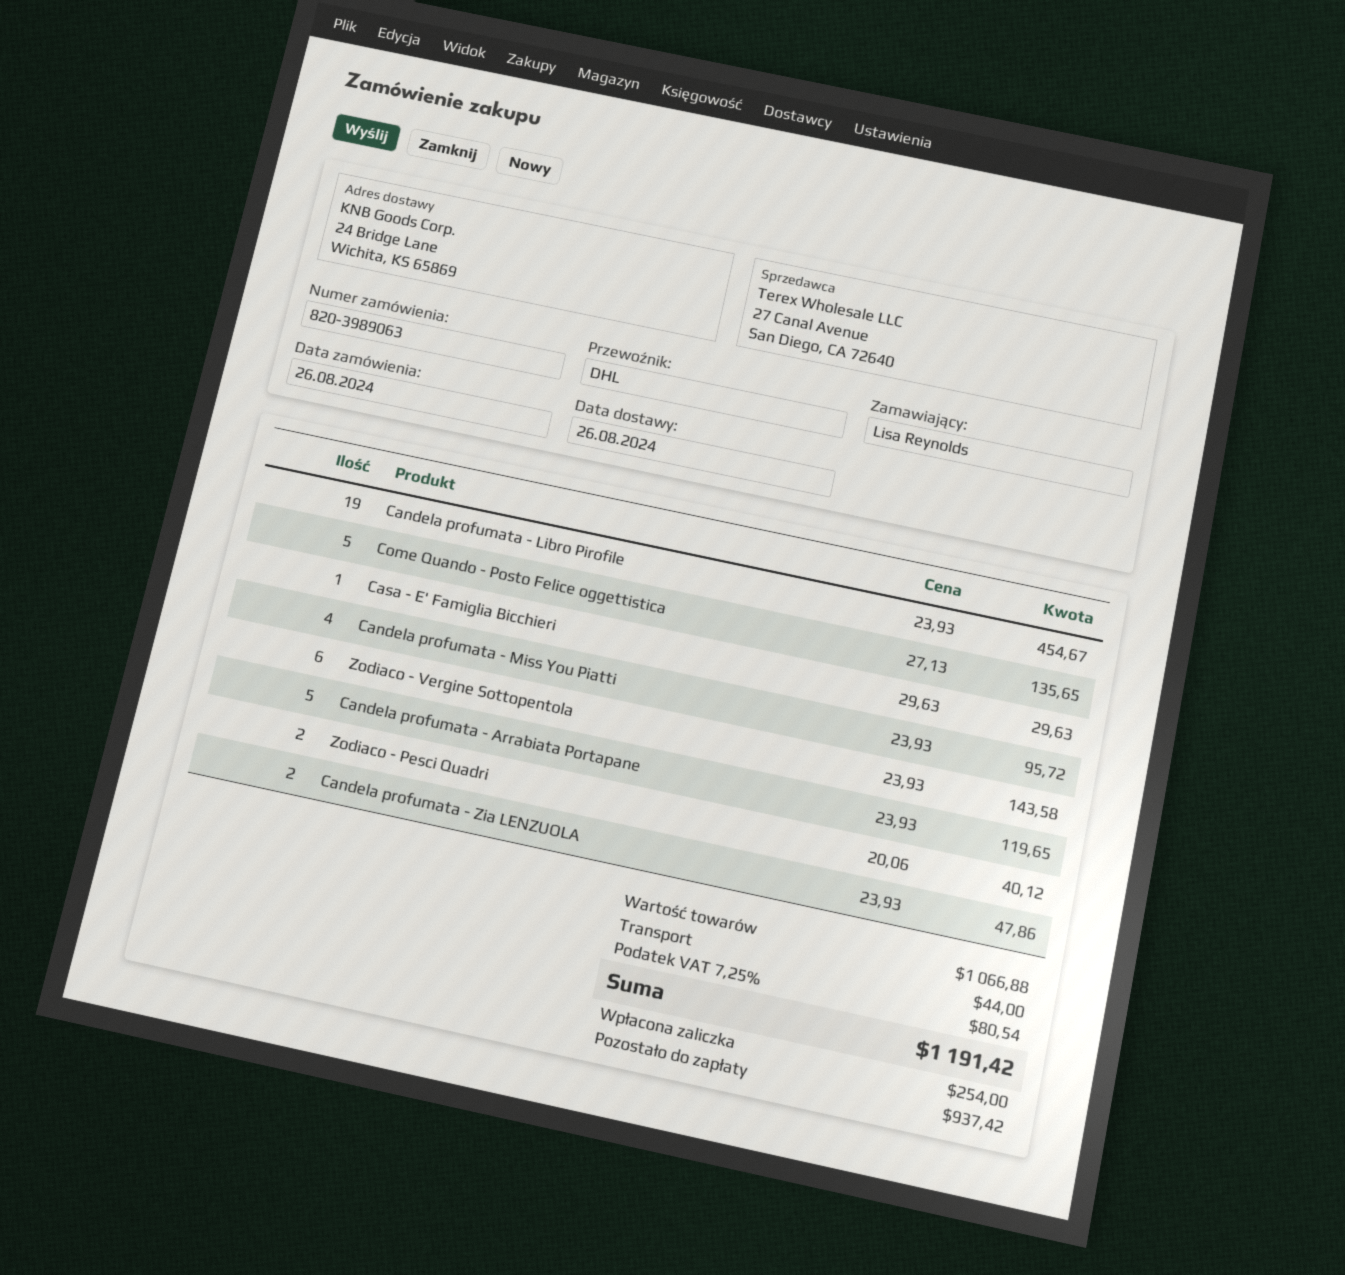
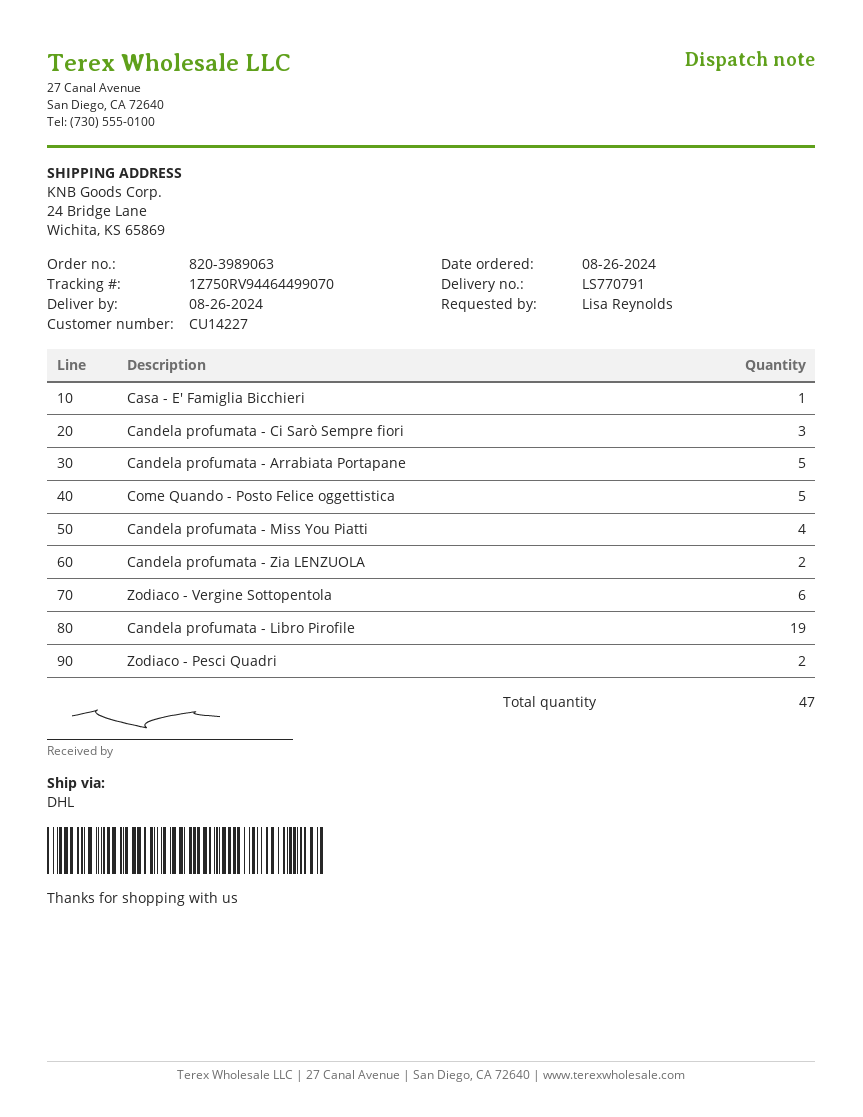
Candela profumata - Ci Sarò Sempre fiori: none -> 3

